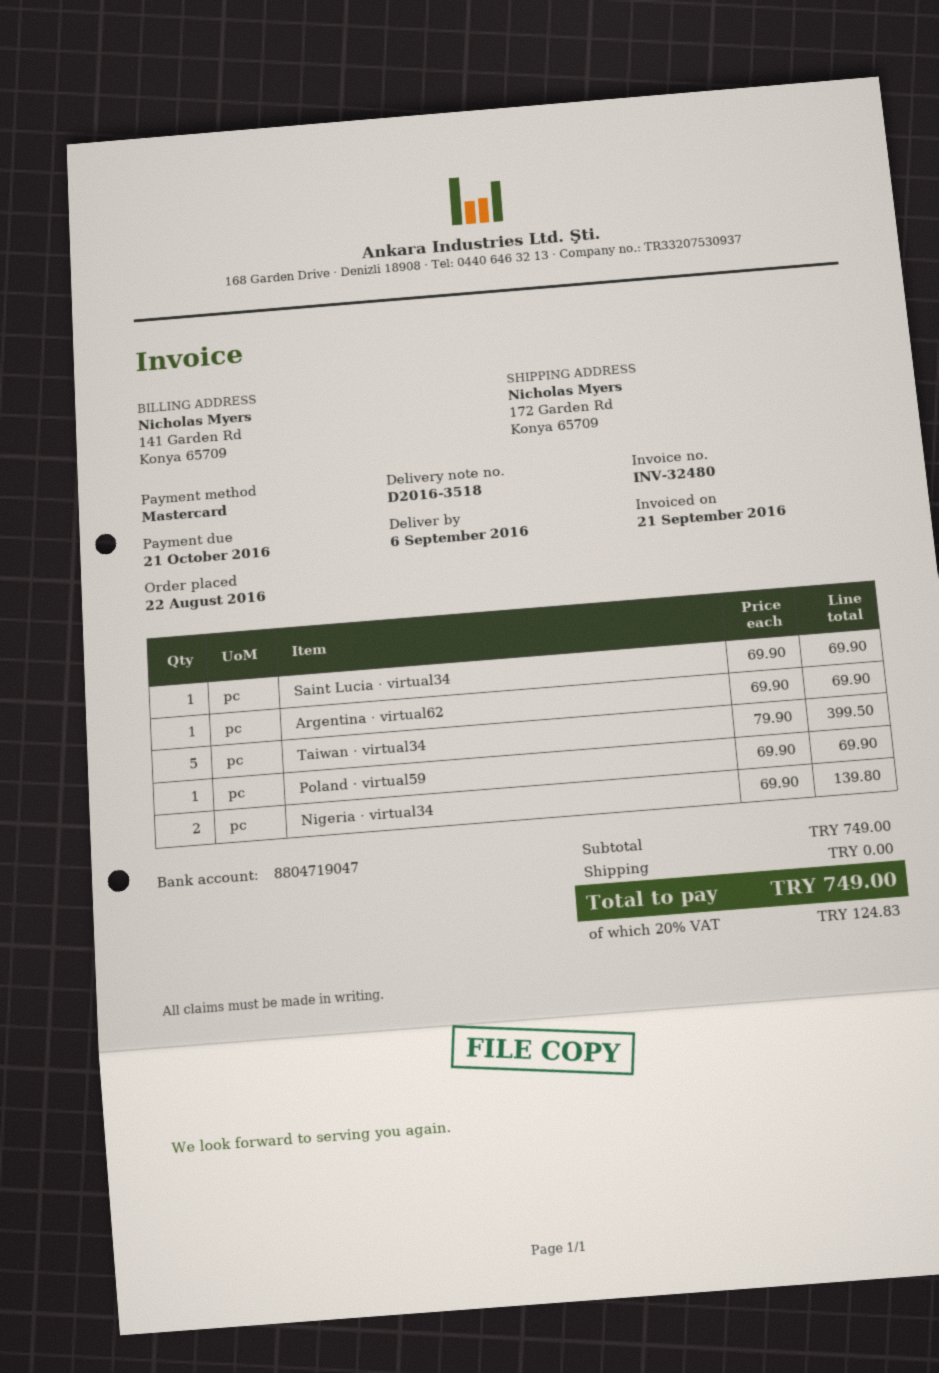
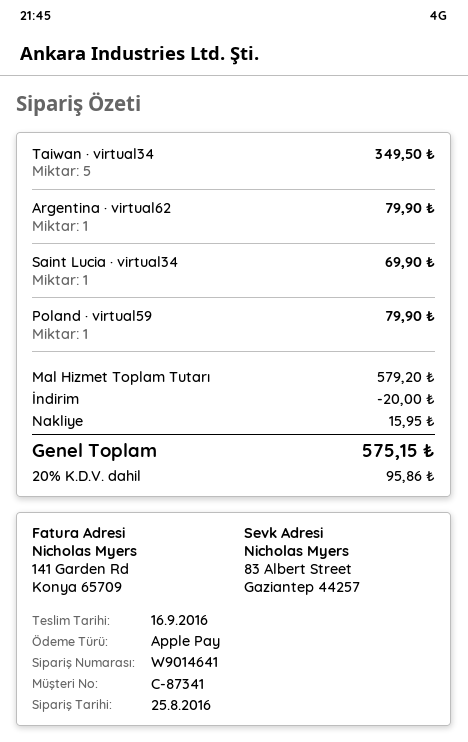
order date: 2016-08-22 -> 2016-08-25
delivery date: 2016-09-06 -> 2016-09-16
payment method: Mastercard -> Apple Pay
ship to: 172 Garden Rd, Konya 65709 -> 83 Albert Street, Gaziantep 44257
Argentina · virtual62: 1 for 69.90 -> 1 for 79.90
Taiwan · virtual34: 5 for 399.50 -> 5 for 349.50
Poland · virtual59: 1 for 69.90 -> 1 for 79.90
Nigeria · virtual34: 2 for 139.80 -> none
subtotal: 749.00 -> 579.20
discount: none -> 20.00
shipping: 0.00 -> 15.95
tax: 20% = 124.83 -> 20% = 95.86
total: 749.00 -> 575.15

